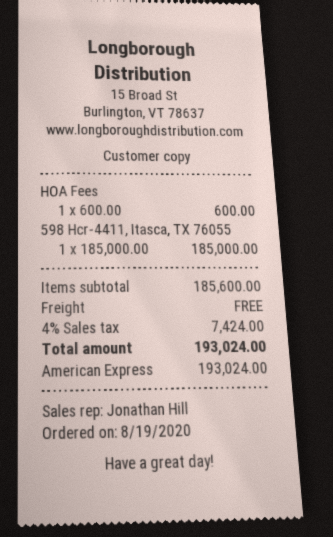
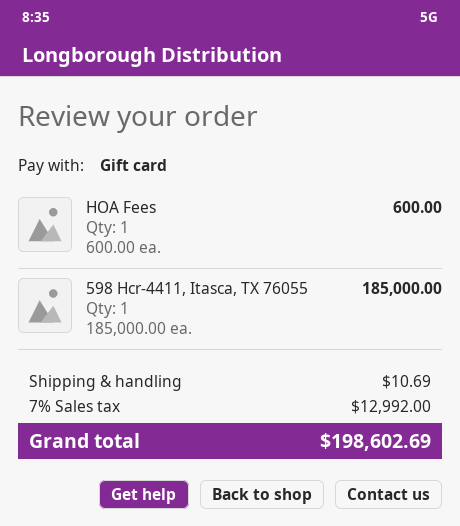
payment method: American Express -> gift card
shipping: 0.00 -> 10.69
tax: 4% = 7424.00 -> 7% = 12992.00
total: 193024.00 -> 198602.69

